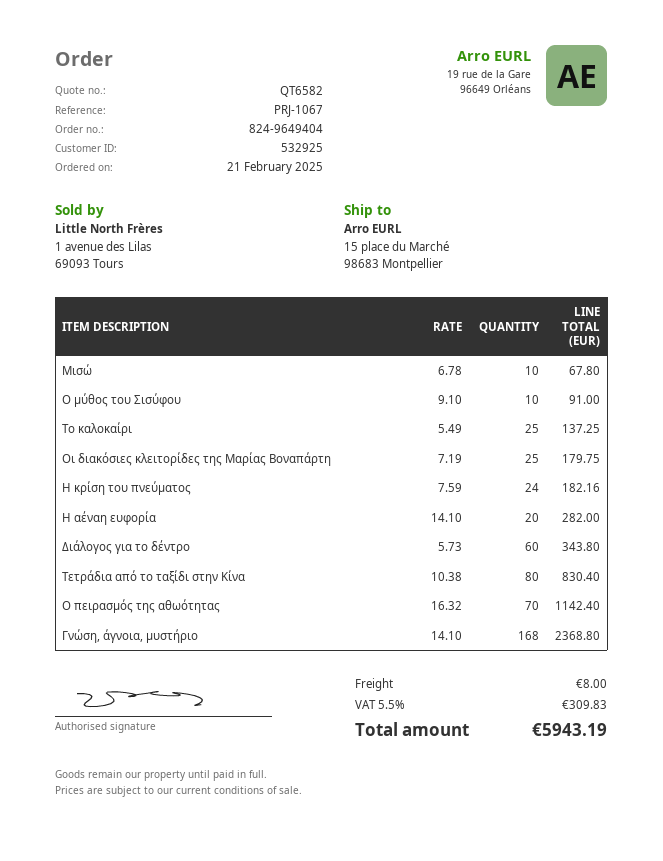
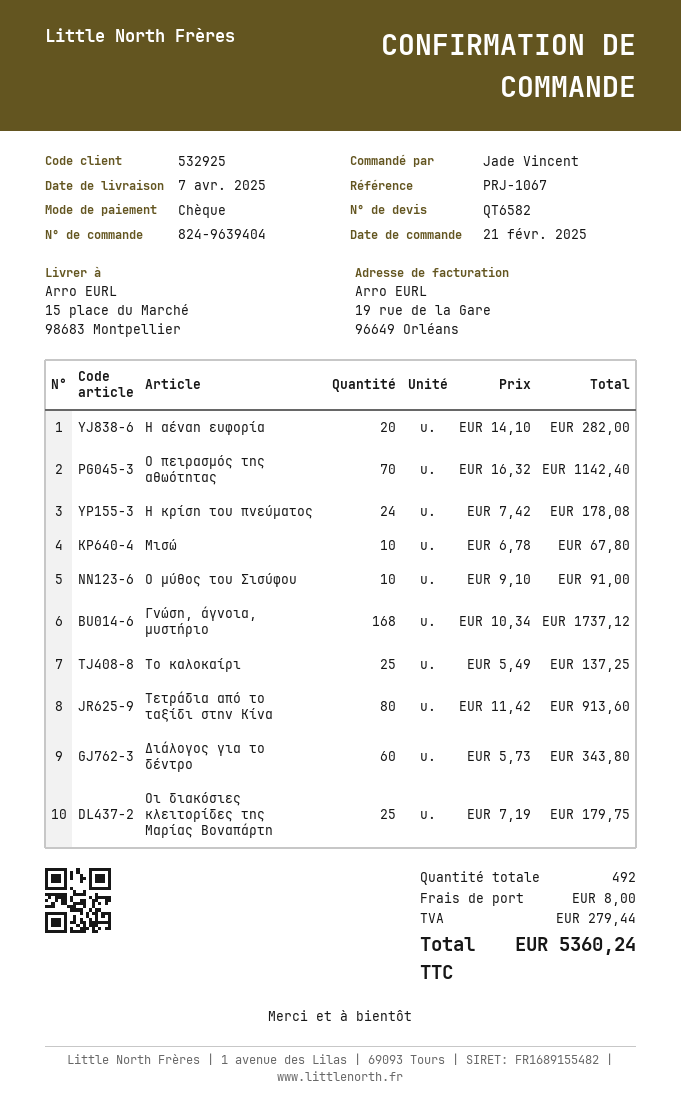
order number: 824-9649404 -> 824-9639404
Η κρίση του πνεύματος: 24 x 7.59 = 182.16 -> 24 x 7.42 = 178.08
Τετράδια από το ταξίδι στην Κίνα: 80 x 10.38 = 830.40 -> 80 x 11.42 = 913.60
Γνώση, άγνοια, μυστήριο: 168 x 14.10 = 2368.80 -> 168 x 10.34 = 1737.12
tax: 309.83 -> 279.44
total: 5943.19 -> 5360.24

